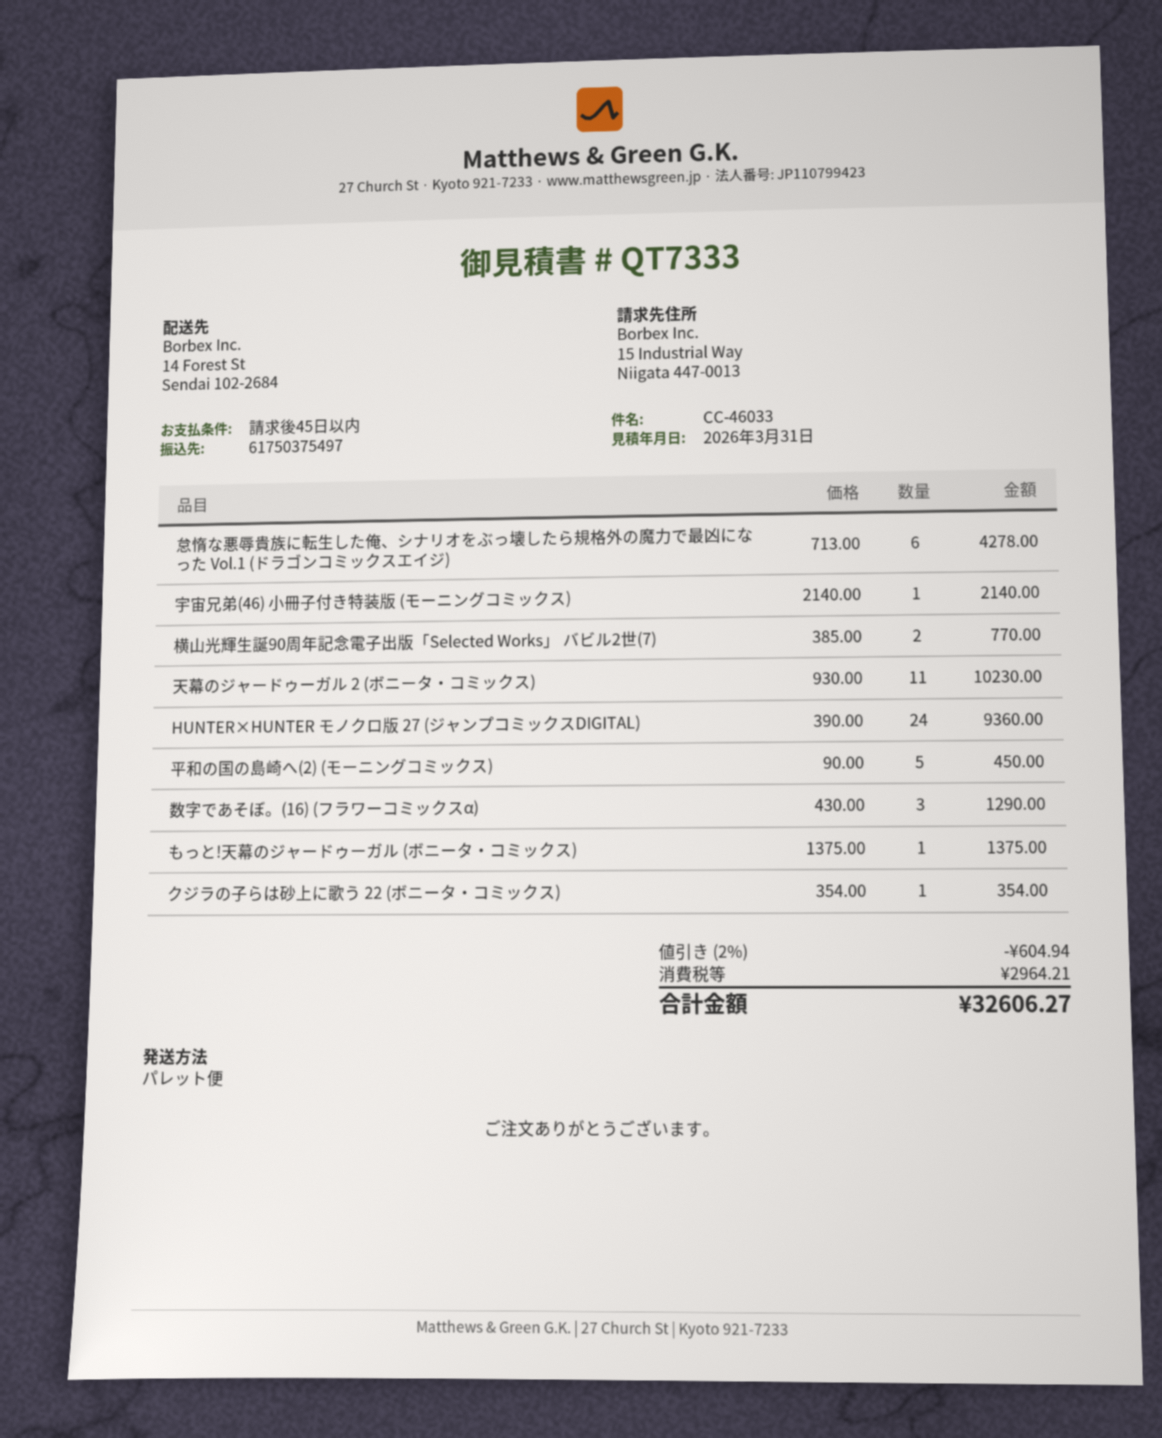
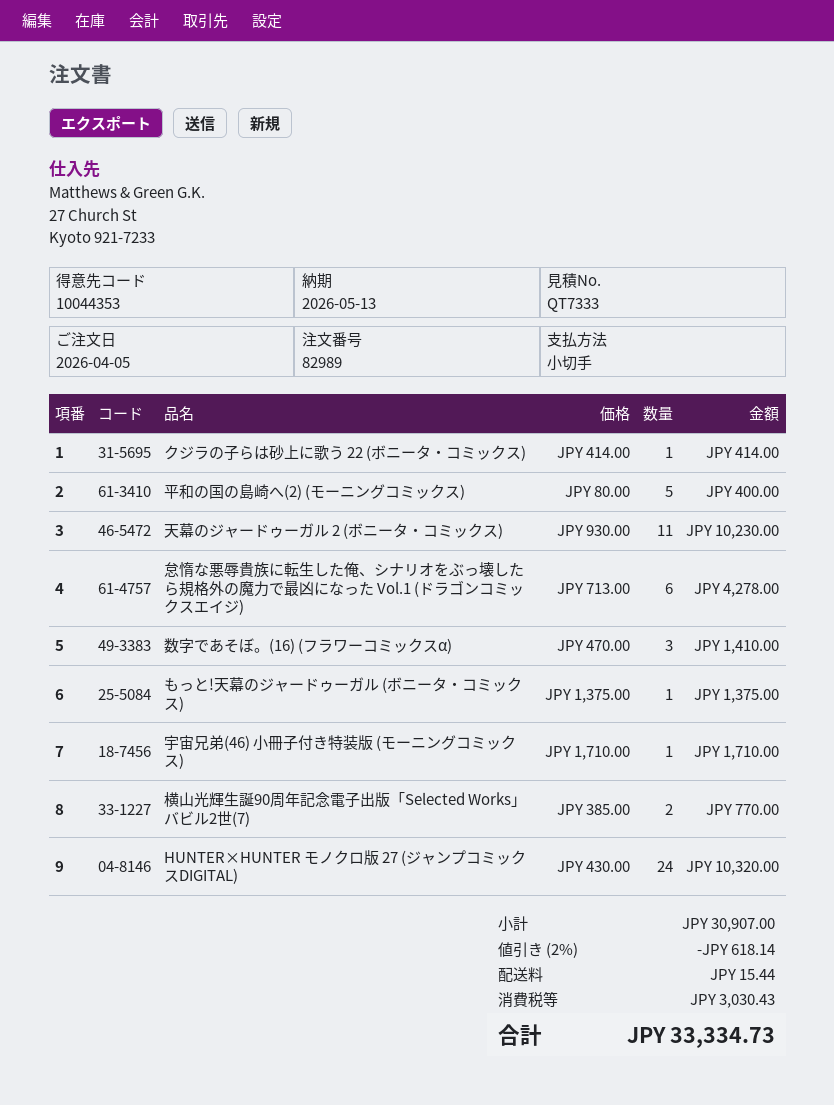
宇宙兄弟(46) 小冊子付き特装版 (モーニングコミックス): 1 x 2140.00 = 2140.00 -> 1 x 1710.00 = 1710.00
HUNTER×HUNTER モノクロ版 27 (ジャンプコミックスDIGITAL): 24 x 390.00 = 9360.00 -> 24 x 430.00 = 10320.00
平和の国の島崎へ(2) (モーニングコミックス): 5 x 90.00 = 450.00 -> 5 x 80.00 = 400.00
数字であそぼ。(16) (フラワーコミックスα): 3 x 430.00 = 1290.00 -> 3 x 470.00 = 1410.00
クジラの子らは砂上に歌う 22 (ボニータ・コミックス): 1 x 354.00 = 354.00 -> 1 x 414.00 = 414.00
discount: 2% = 604.94 -> 2% = 618.14
shipping: none -> 15.44
tax: 2964.21 -> 3030.43
total: 32606.27 -> 33334.73

